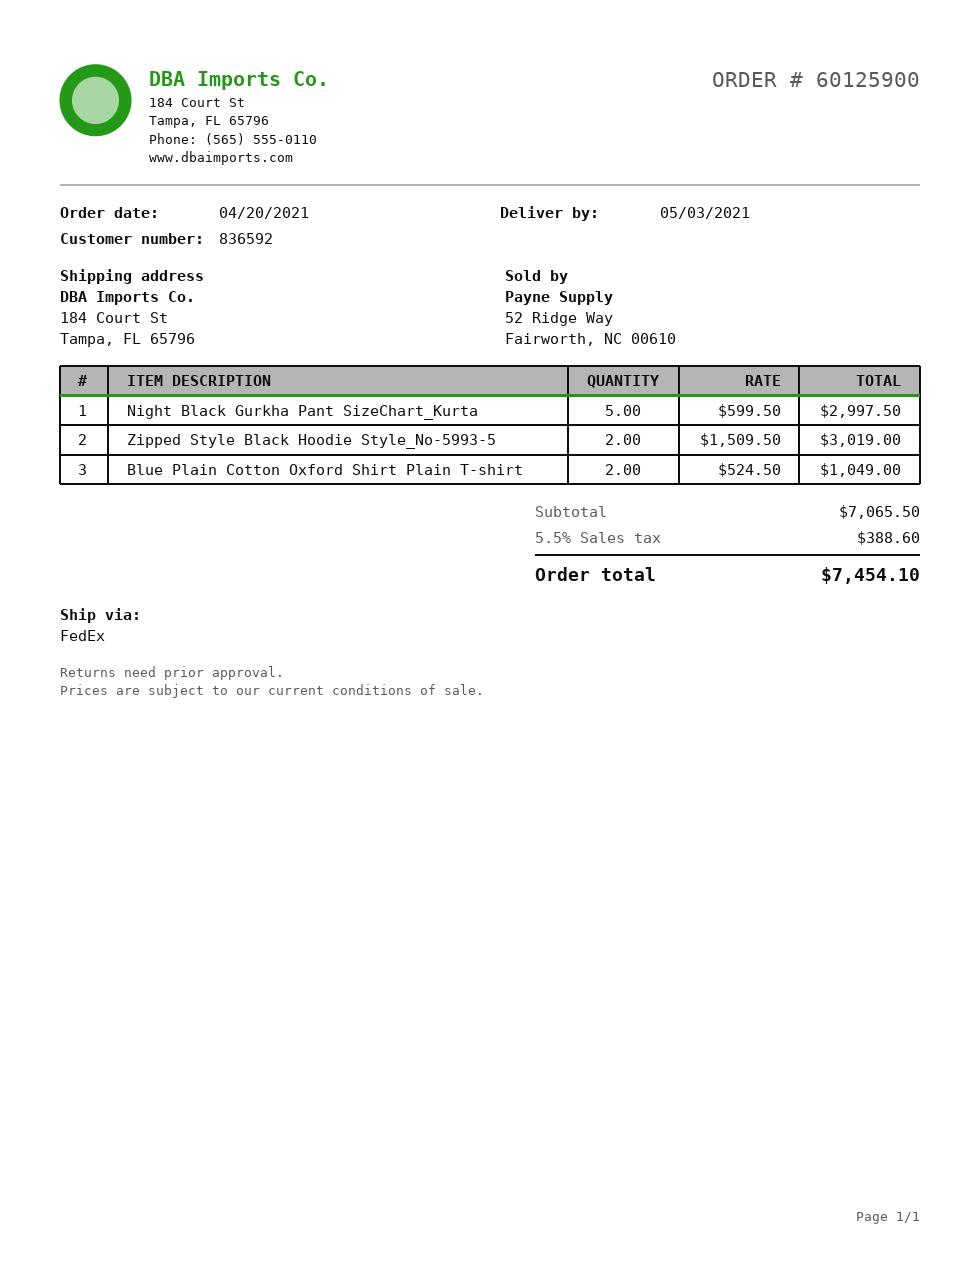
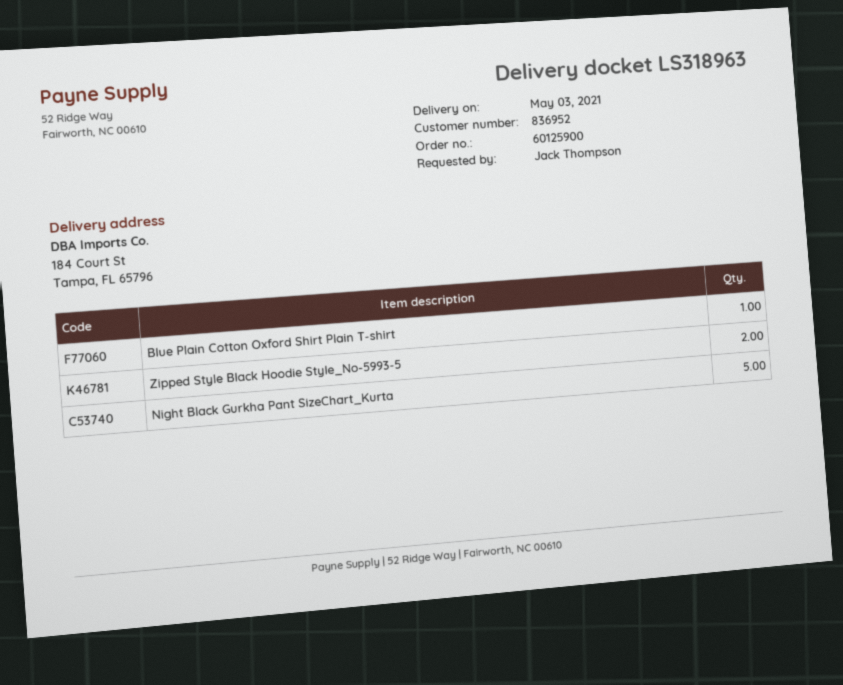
customer number: 836592 -> 836952
Blue Plain Cotton Oxford Shirt Plain T-shirt: 2 -> 1

